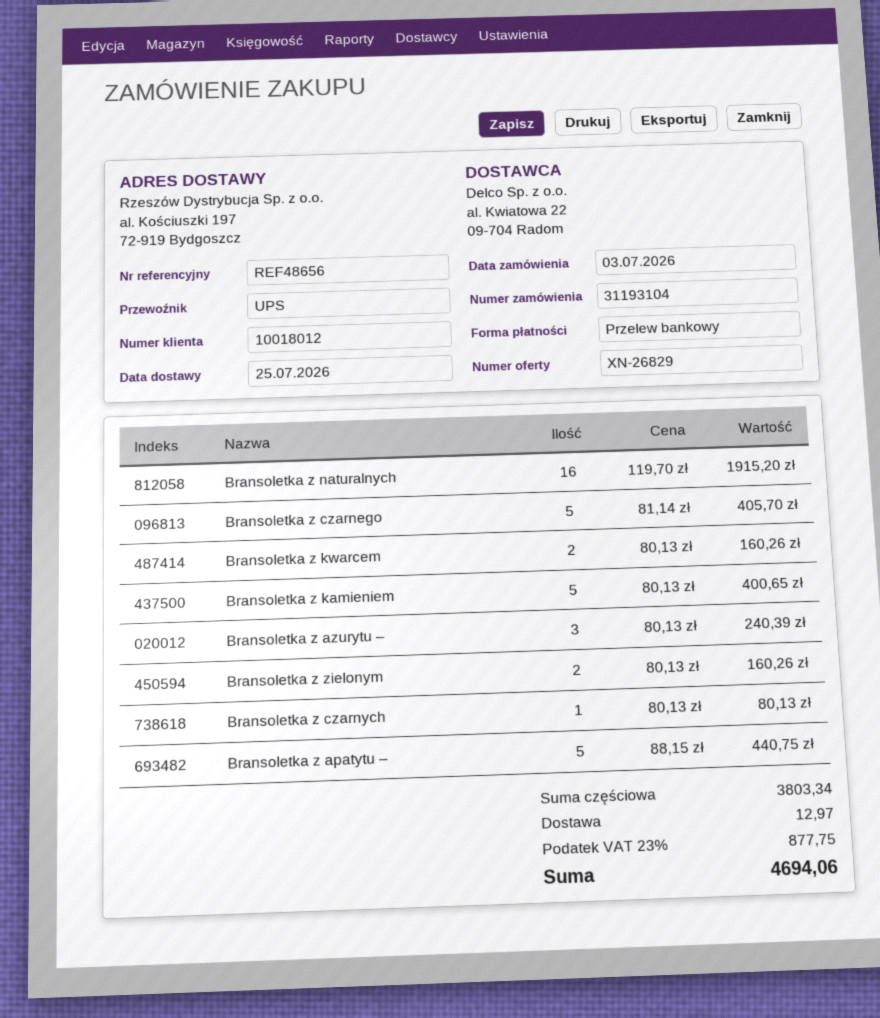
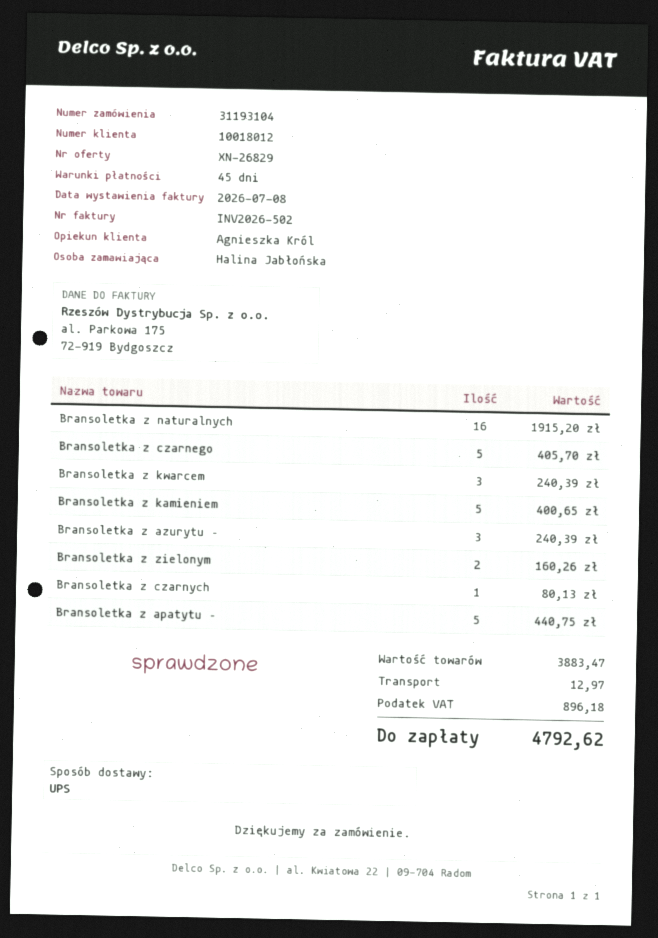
Bransoletka z kwarcem: 2 for 160.26 -> 3 for 240.39
subtotal: 3803.34 -> 3883.47
tax: 877.75 -> 896.18
total: 4694.06 -> 4792.62

